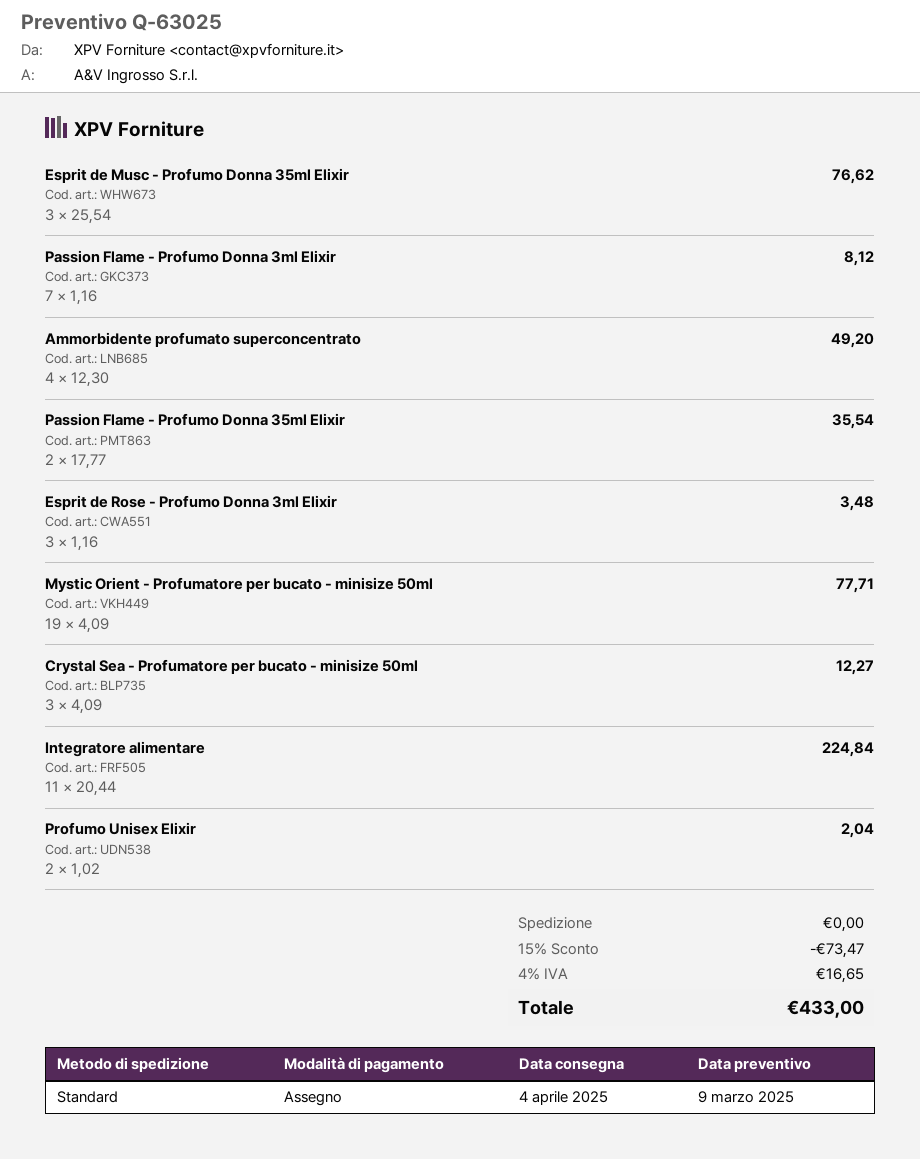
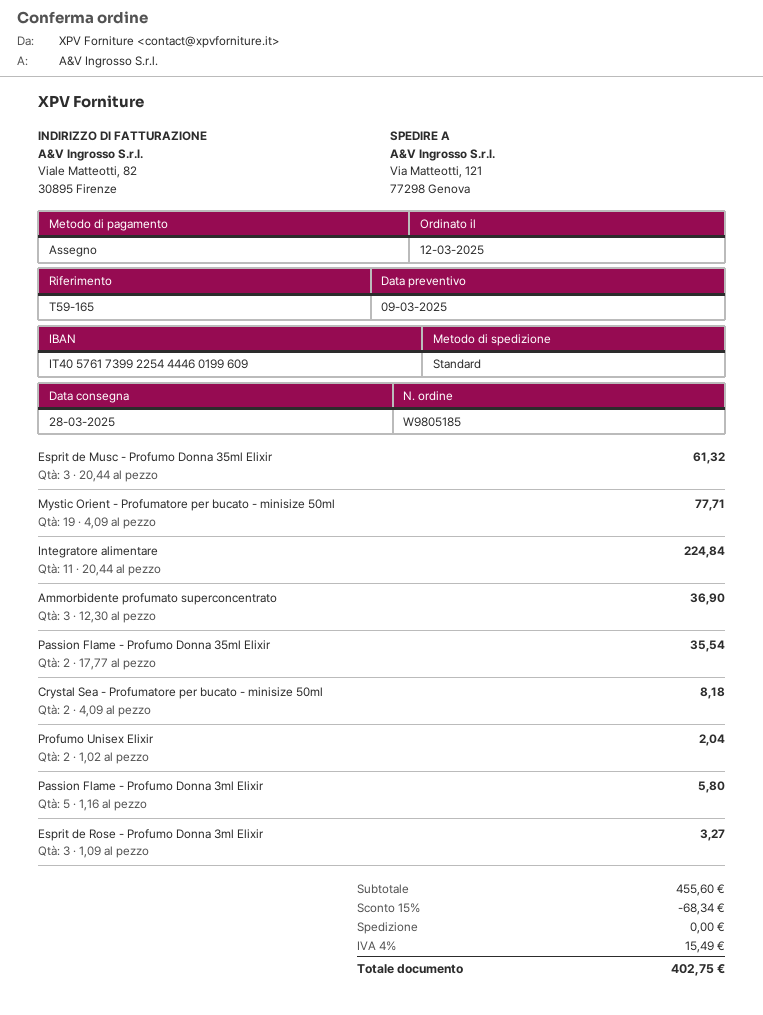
delivery date: 2025-04-04 -> 2025-03-28
Esprit de Musc - Profumo Donna 35ml Elixir: 3 x 25.54 = 76.62 -> 3 x 20.44 = 61.32
Passion Flame - Profumo Donna 3ml Elixir: 7 x 1.16 = 8.12 -> 5 x 1.16 = 5.80
Ammorbidente profumato superconcentrato: 4 x 12.30 = 49.20 -> 3 x 12.30 = 36.90
Esprit de Rose - Profumo Donna 3ml Elixir: 3 x 1.16 = 3.48 -> 3 x 1.09 = 3.27
Crystal Sea - Profumatore per bucato - minisize 50ml: 3 x 4.09 = 12.27 -> 2 x 4.09 = 8.18
discount: 15% = 73.47 -> 15% = 68.34
tax: 4% = 16.65 -> 4% = 15.49
total: 433.00 -> 402.75

